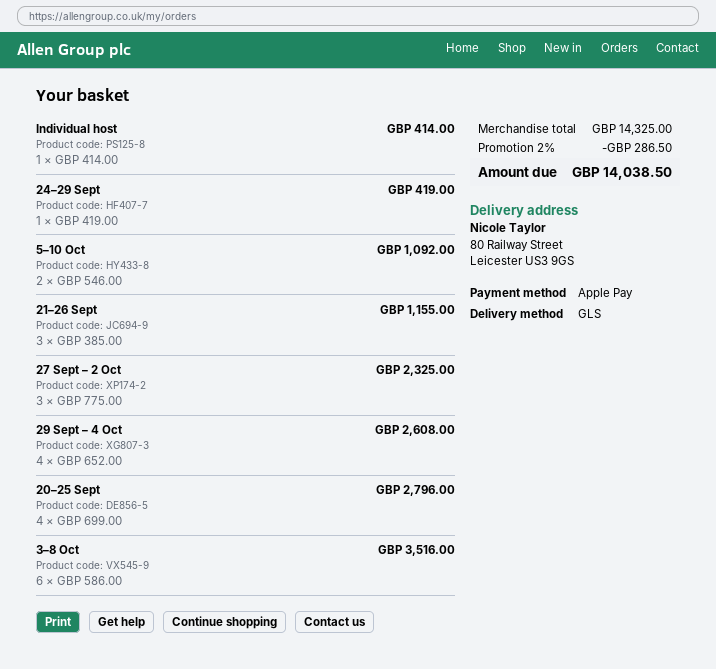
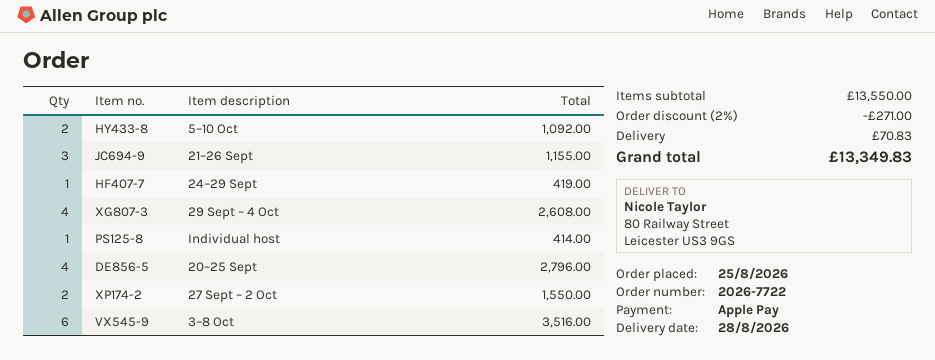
27 Sept – 2 Oct: 3 for 2325.00 -> 2 for 1550.00
subtotal: 14325.00 -> 13550.00
discount: 2% = 286.50 -> 2% = 271.00
shipping: none -> 70.83
total: 14038.50 -> 13349.83

